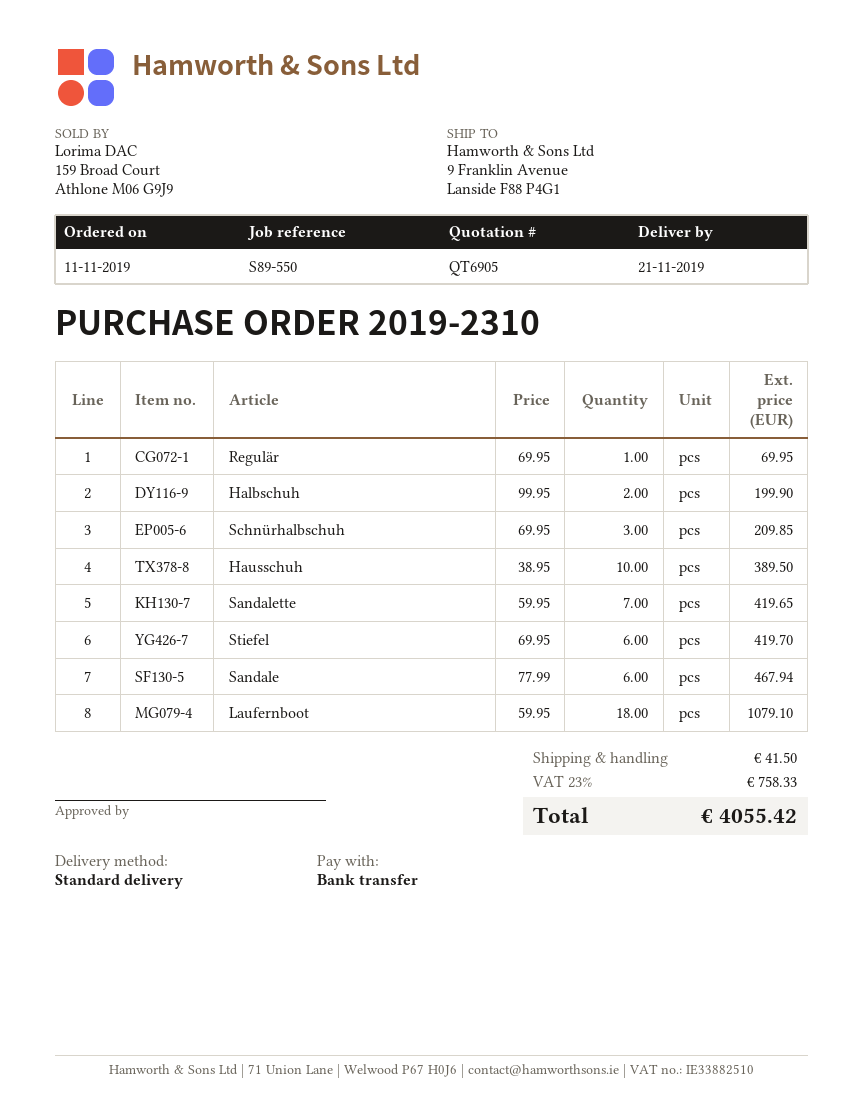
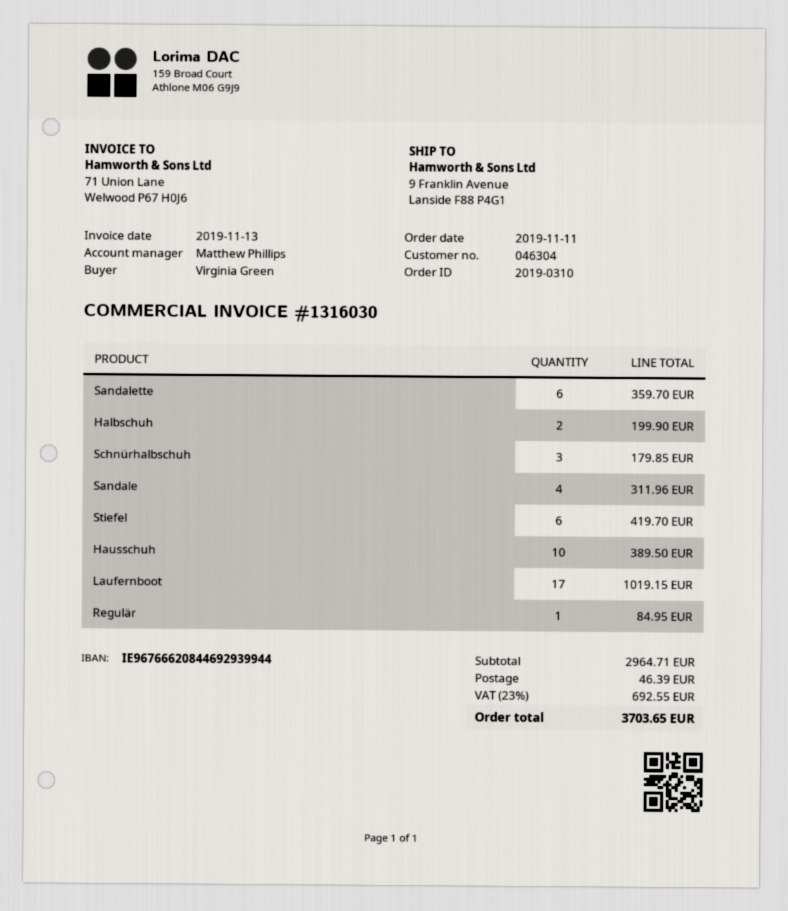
order number: 2019-2310 -> 2019-0310
Regulär: 1 for 69.95 -> 1 for 84.95
Schnürhalbschuh: 3 for 209.85 -> 3 for 179.85
Sandalette: 7 for 419.65 -> 6 for 359.70
Sandale: 6 for 467.94 -> 4 for 311.96
Laufernboot: 18 for 1079.10 -> 17 for 1019.15
shipping: 41.50 -> 46.39
tax: 23% = 758.33 -> 23% = 692.55
total: 4055.42 -> 3703.65

